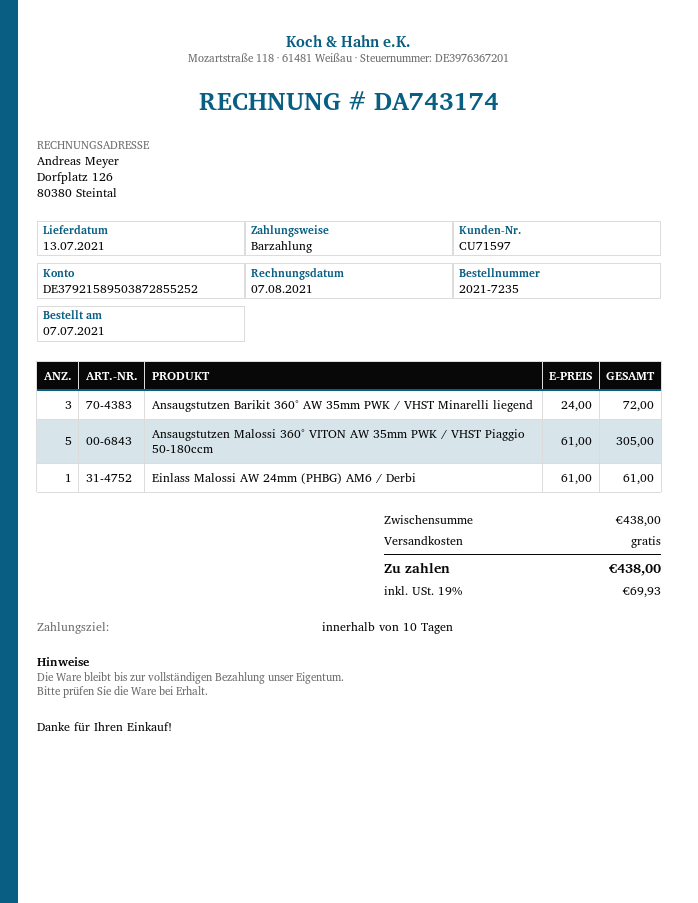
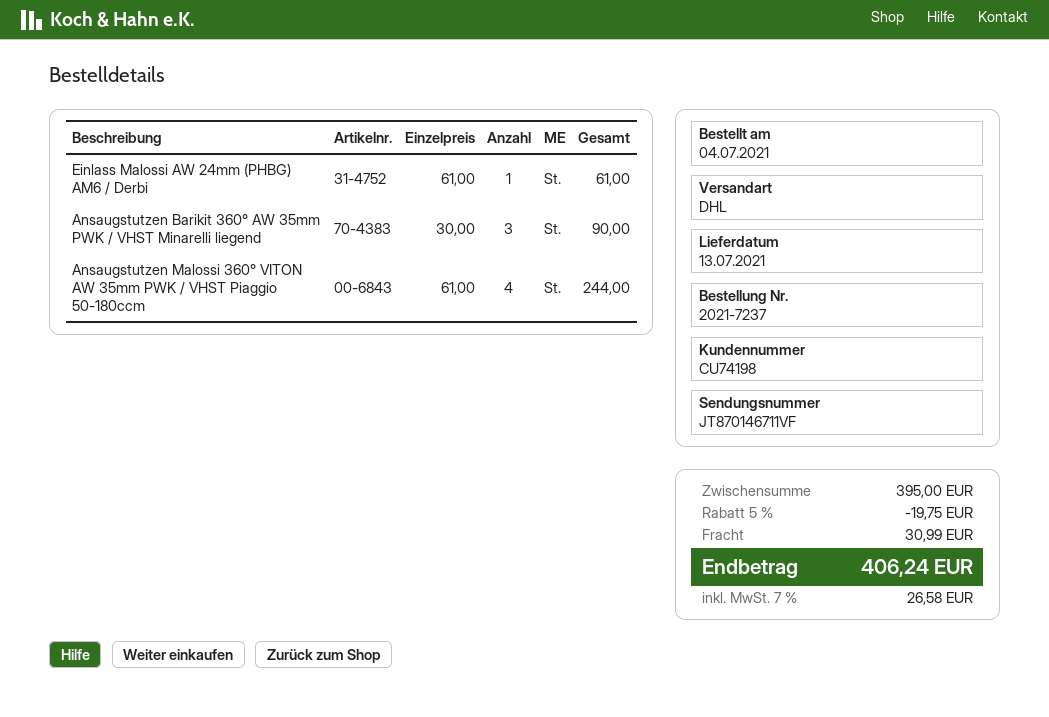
order number: 2021-7235 -> 2021-7237
order date: 2021-07-07 -> 2021-07-04
customer number: CU71597 -> CU74198
Ansaugstutzen Barikit 360° AW 35mm PWK / VHST Minarelli liegend: 3 x 24.00 = 72.00 -> 3 x 30.00 = 90.00
Ansaugstutzen Malossi 360° VITON AW 35mm PWK / VHST Piaggio 50-180ccm: 5 x 61.00 = 305.00 -> 4 x 61.00 = 244.00
subtotal: 438.00 -> 395.00
discount: none -> 5% = 19.75
shipping: 0.00 -> 30.99
tax: 19% = 69.93 -> 7% = 26.58
total: 438.00 -> 406.24

